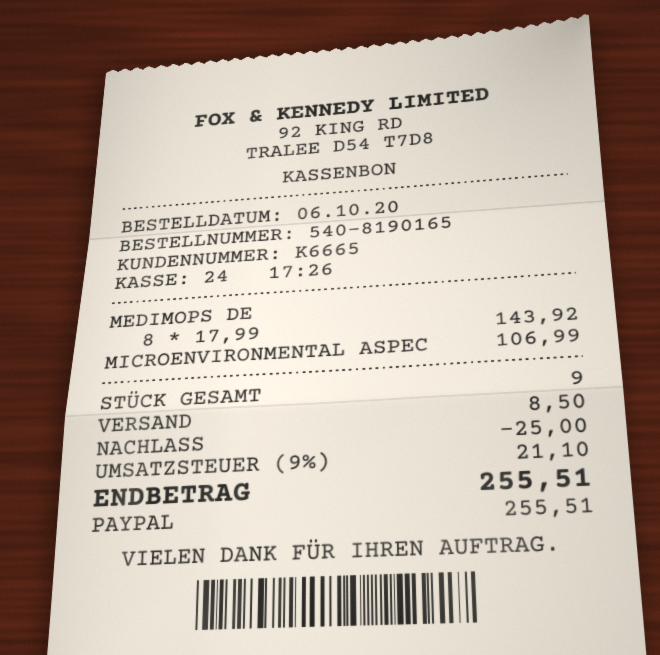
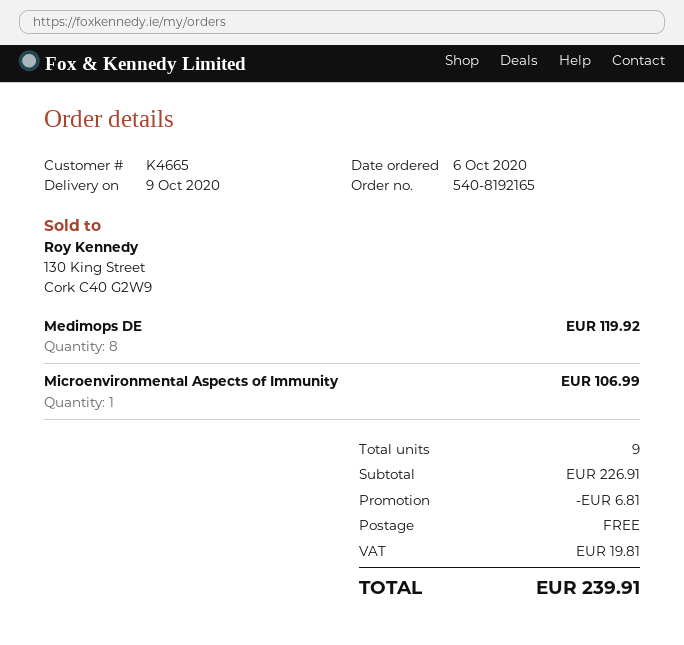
order number: 540-8190165 -> 540-8192165
customer number: K6665 -> K4665
MEDIMOPS DE: 8 for 143.92 -> 8 for 119.92
discount: 25.00 -> 6.81
shipping: 8.50 -> 0.00
tax: 21.10 -> 19.81
total: 255.51 -> 239.91

